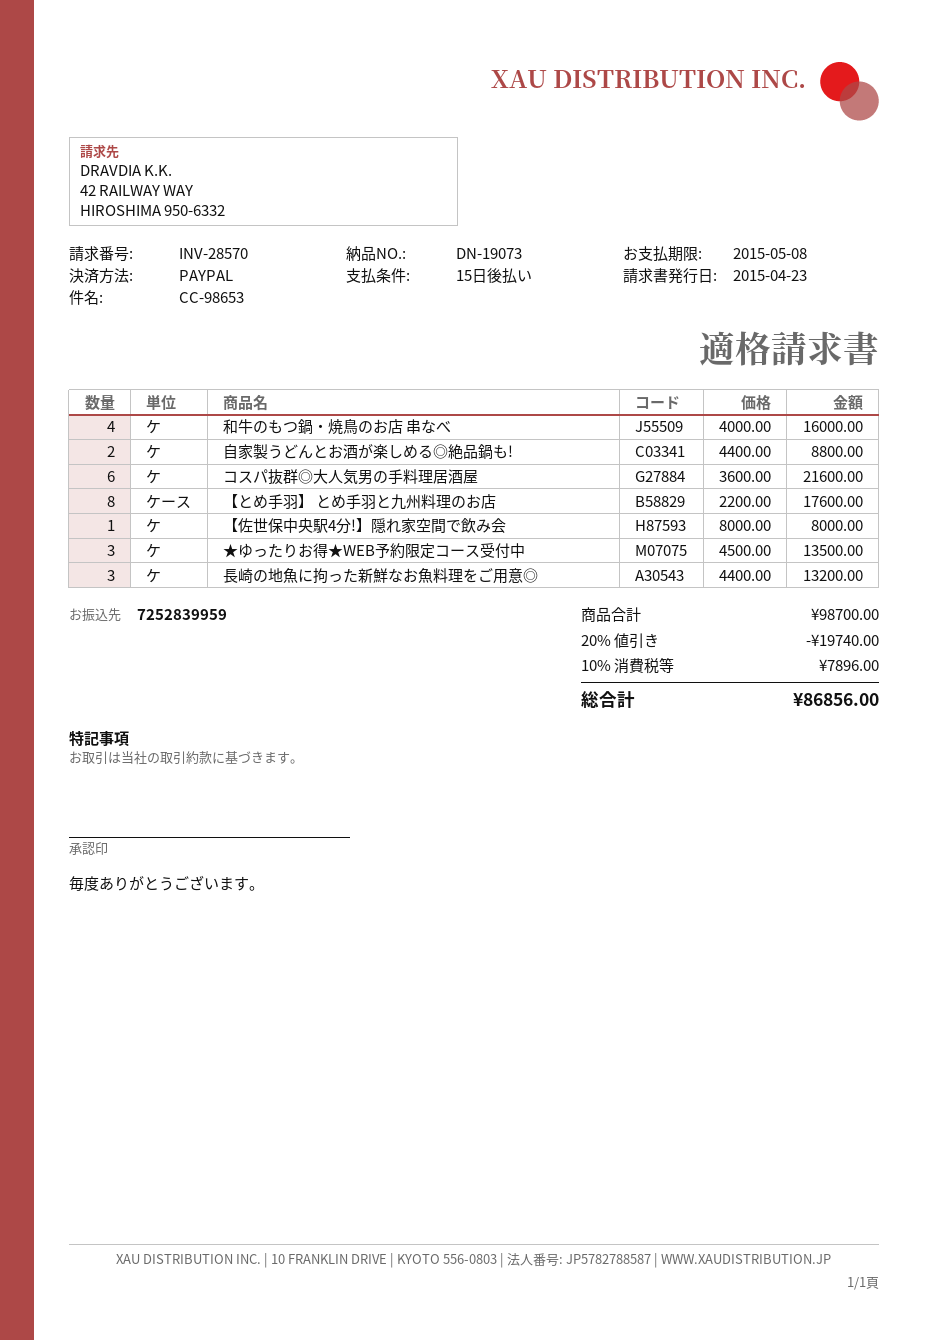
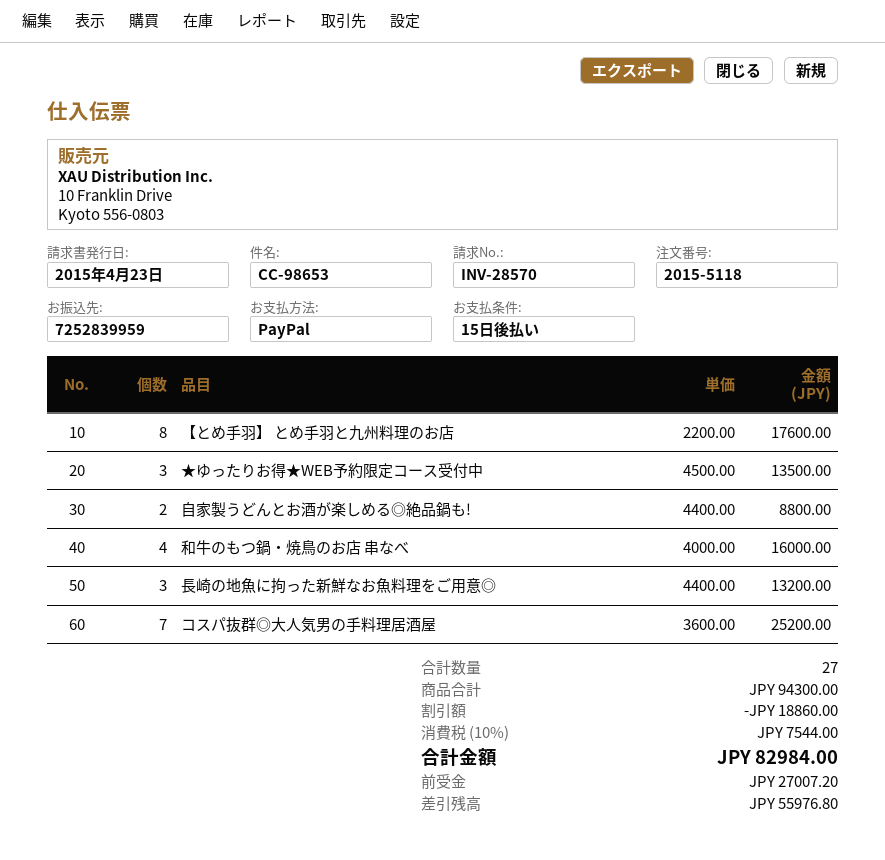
コスパ抜群◎大人気男の手料理居酒屋: 6 x 3600.00 = 21600.00 -> 7 x 3600.00 = 25200.00
【佐世保中央駅4分!】隠れ家空間で飲み会: 1 x 8000.00 = 8000.00 -> none
subtotal: 98700.00 -> 94300.00
discount: 19740.00 -> 18860.00
tax: 10% = 7896.00 -> 10% = 7544.00
total: 86856.00 -> 82984.00

